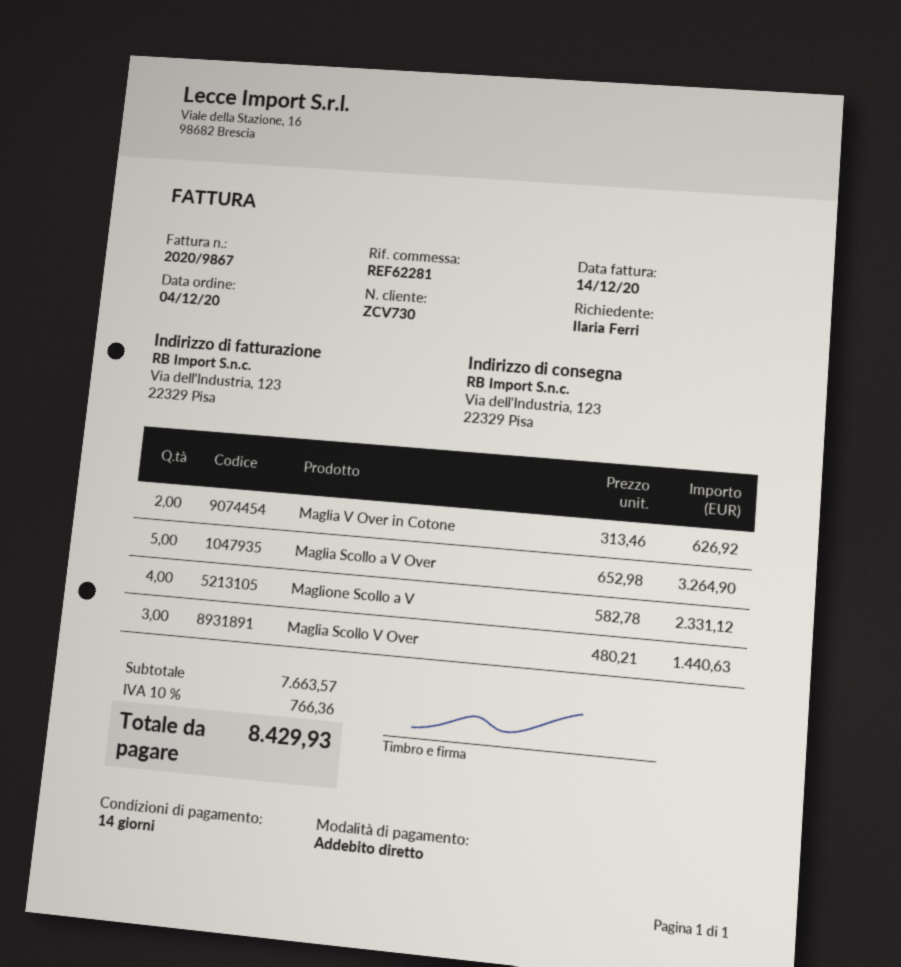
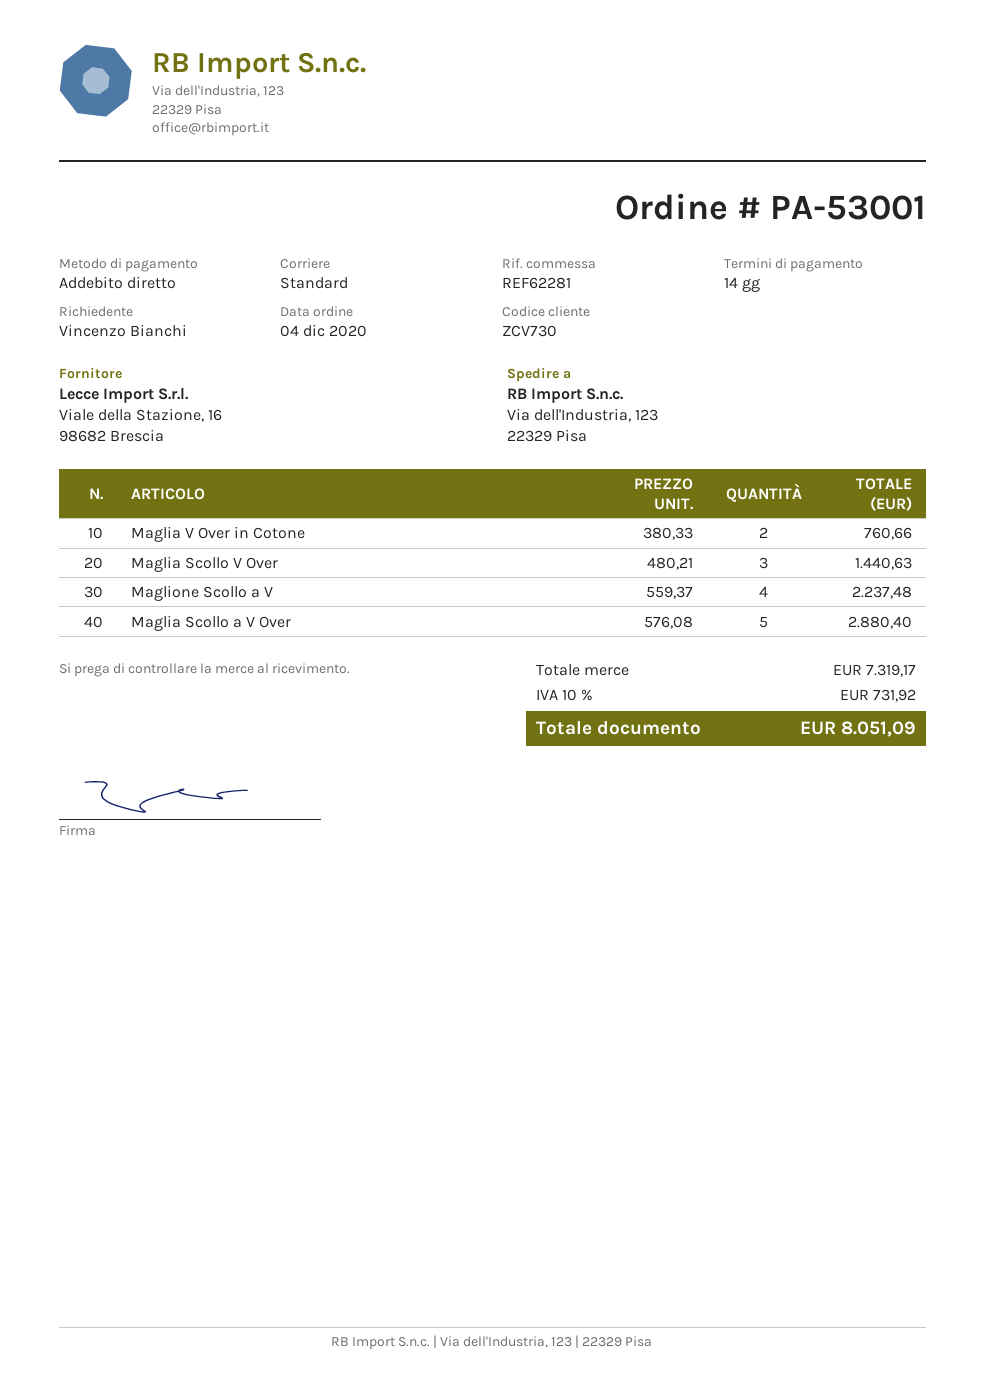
ordered by: Ilaria Ferri -> Vincenzo Bianchi
Maglia V Over in Cotone: 2 x 313.46 = 626.92 -> 2 x 380.33 = 760.66
Maglia Scollo a V Over: 5 x 652.98 = 3264.90 -> 5 x 576.08 = 2880.40
Maglione Scollo a V: 4 x 582.78 = 2331.12 -> 4 x 559.37 = 2237.48
subtotal: 7663.57 -> 7319.17
tax: 10% = 766.36 -> 10% = 731.92
total: 8429.93 -> 8051.09

